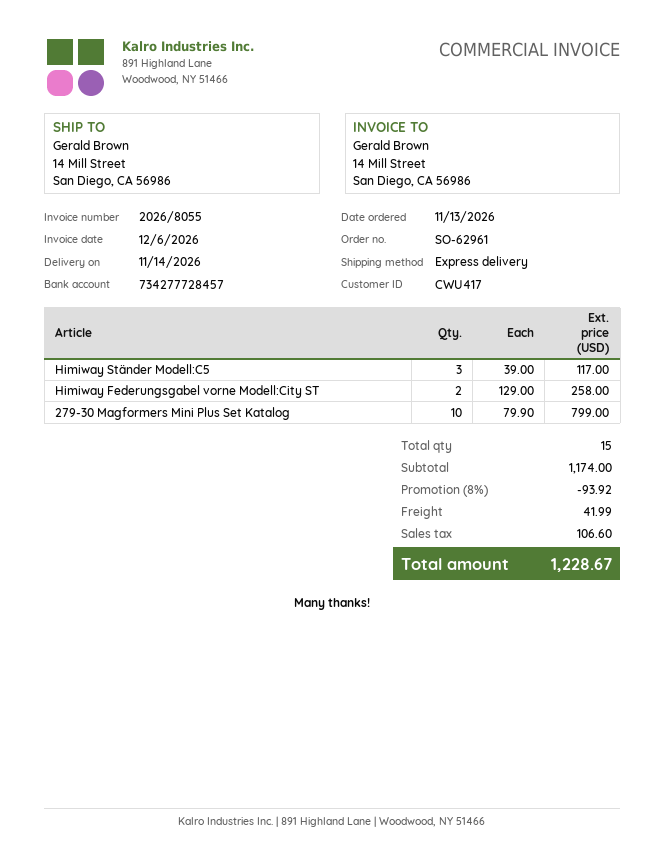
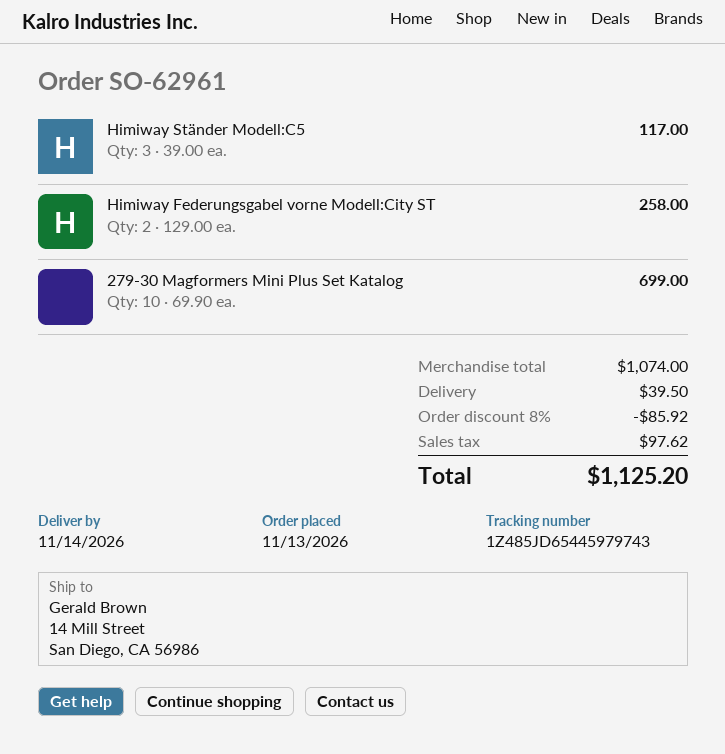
279-30 Magformers Mini Plus Set Katalog: 10 x 79.90 = 799.00 -> 10 x 69.90 = 699.00
subtotal: 1174.00 -> 1074.00
discount: 8% = 93.92 -> 8% = 85.92
shipping: 41.99 -> 39.50
tax: 106.60 -> 97.62
total: 1228.67 -> 1125.20

